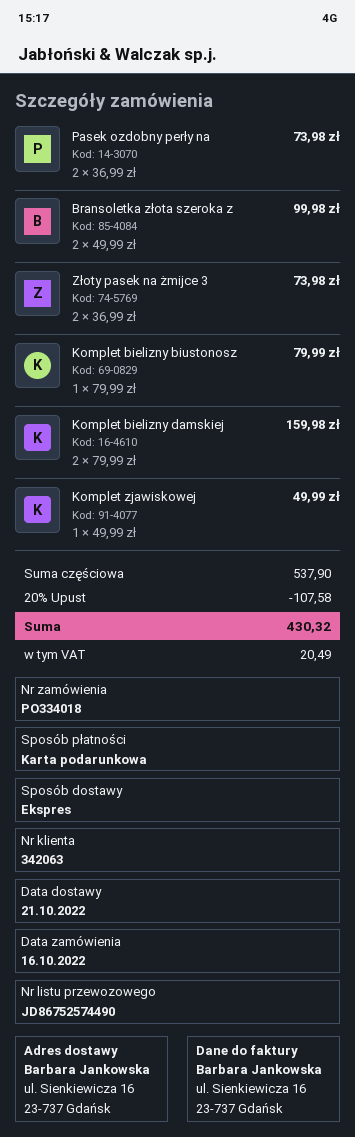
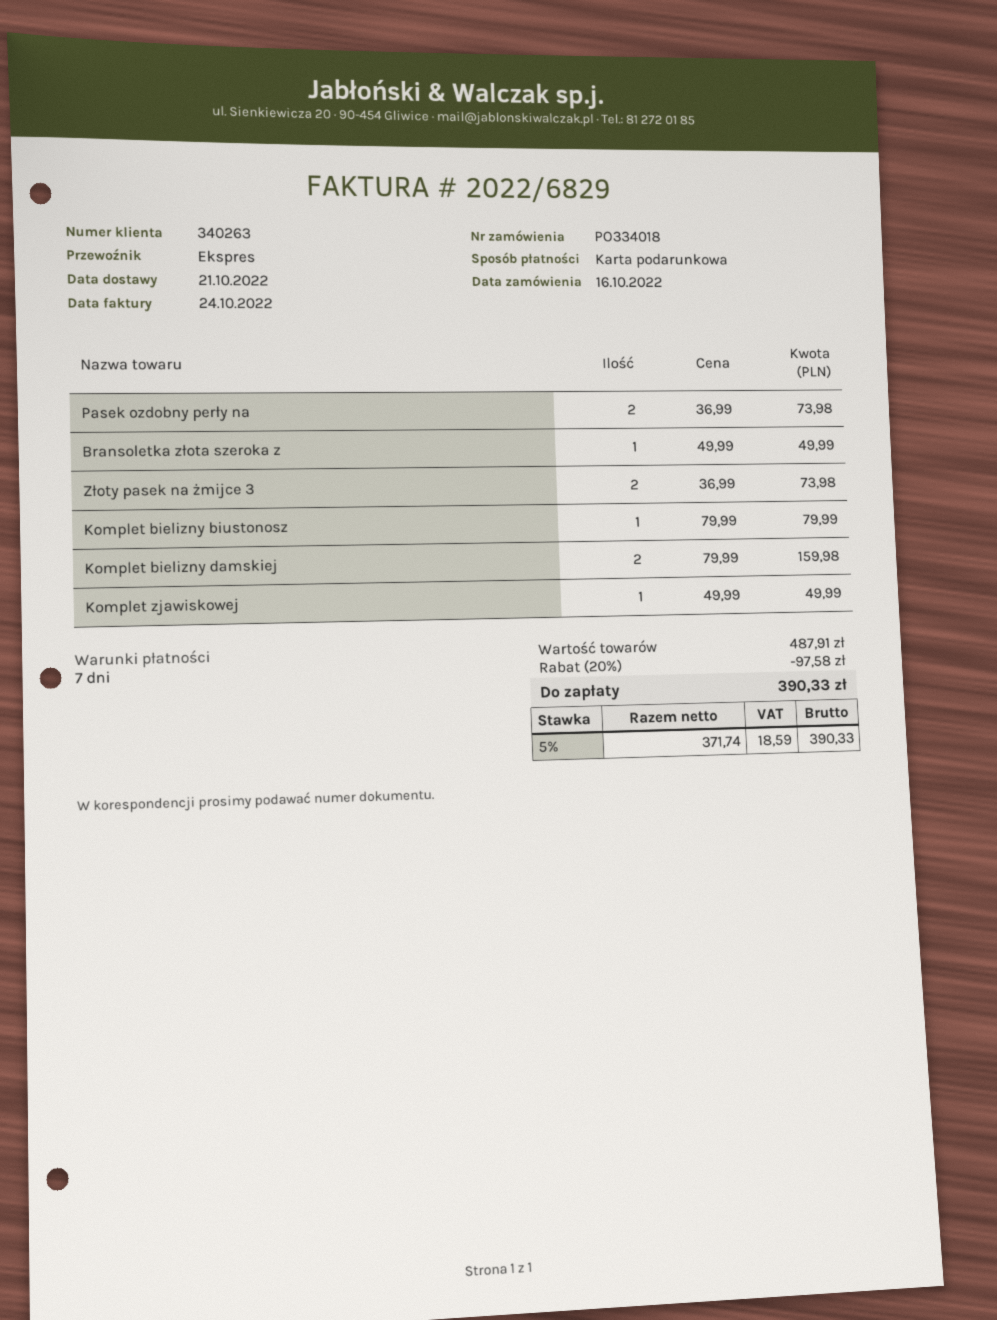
customer number: 342063 -> 340263
Bransoletka złota szeroka z: 2 x 49.99 = 99.98 -> 1 x 49.99 = 49.99
subtotal: 537.90 -> 487.91
discount: 20% = 107.58 -> 20% = 97.58
tax: 20.49 -> 18.59
total: 430.32 -> 390.33

